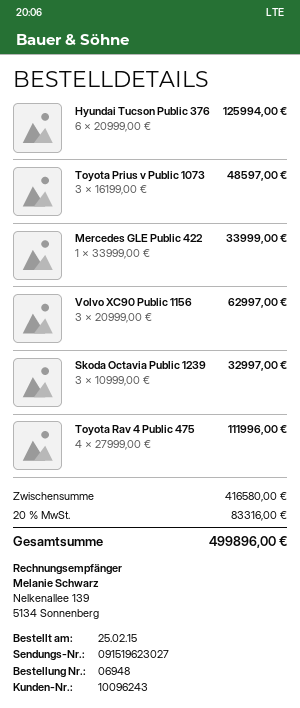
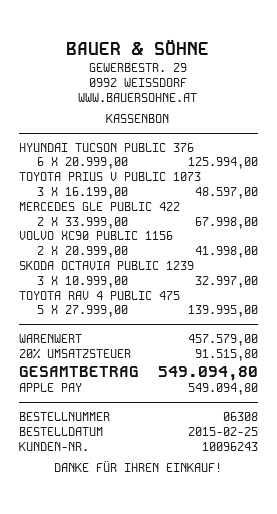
order number: 06948 -> 06308
Mercedes GLE Public 422: 1 x 33999.00 = 33999.00 -> 2 x 33999.00 = 67998.00
Volvo XC90 Public 1156: 3 x 20999.00 = 62997.00 -> 2 x 20999.00 = 41998.00
Toyota Rav 4 Public 475: 4 x 27999.00 = 111996.00 -> 5 x 27999.00 = 139995.00
subtotal: 416580.00 -> 457579.00
tax: 20% = 83316.00 -> 20% = 91515.80
total: 499896.00 -> 549094.80

